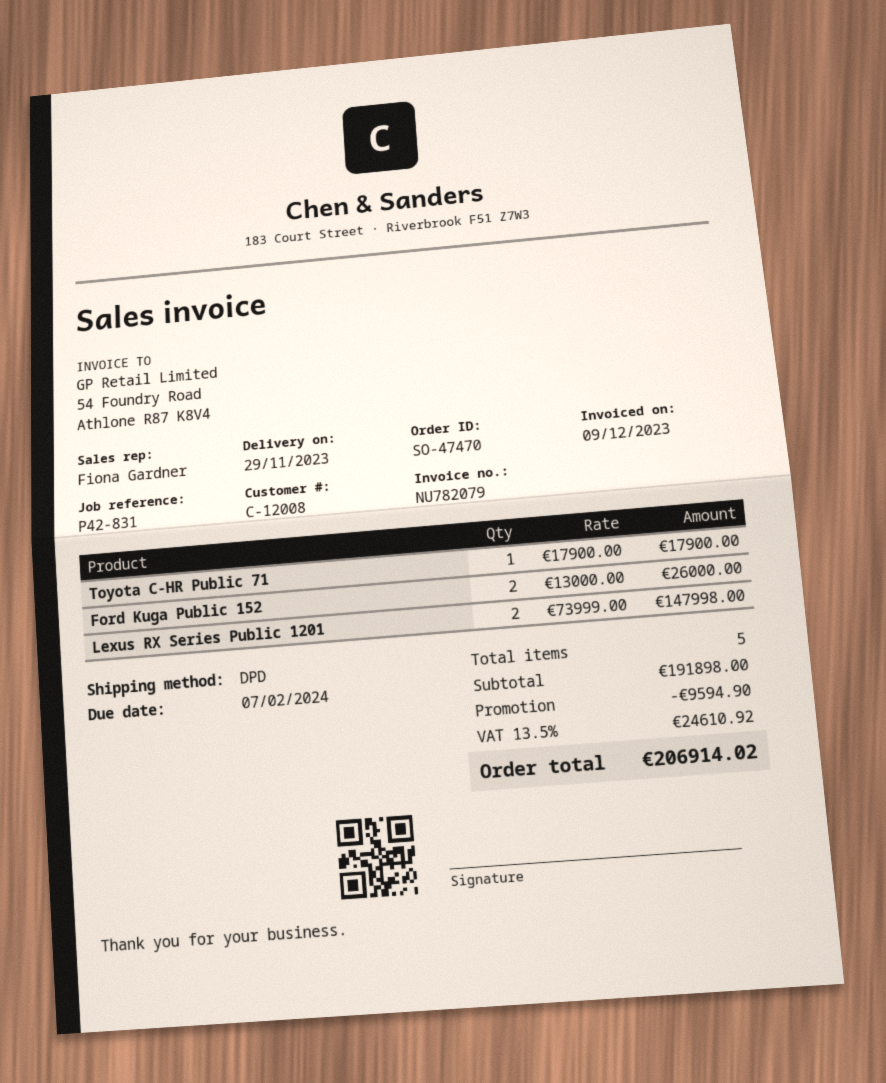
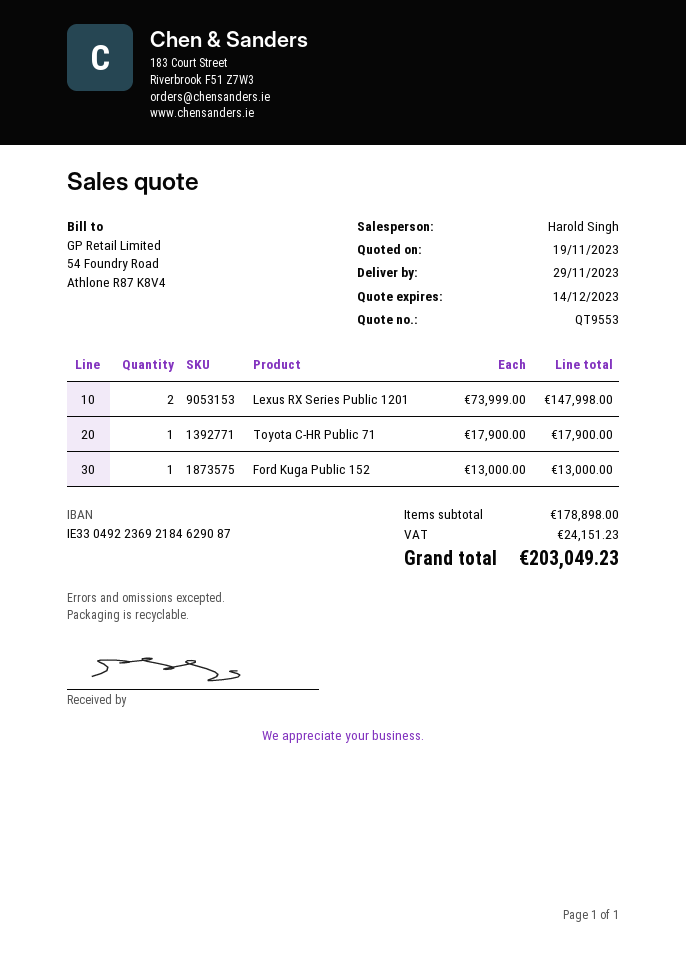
sales rep: Fiona Gardner -> Harold Singh
Ford Kuga Public 152: 2 x 13000.00 = 26000.00 -> 1 x 13000.00 = 13000.00
subtotal: 191898.00 -> 178898.00
discount: 9594.90 -> none
tax: 24610.92 -> 24151.23
total: 206914.02 -> 203049.23

